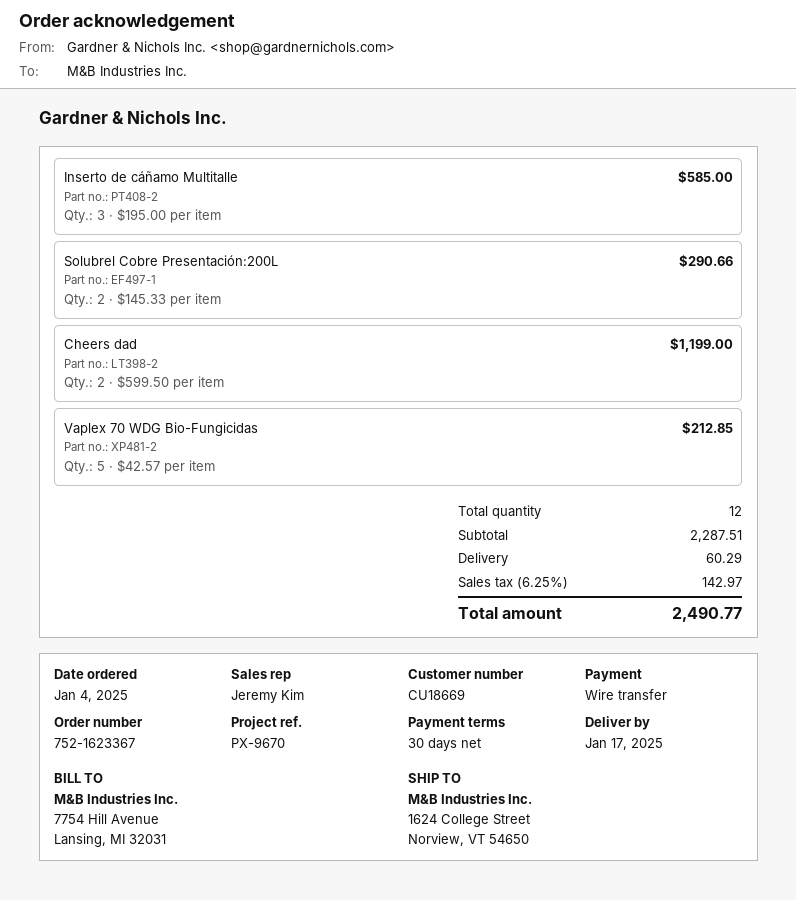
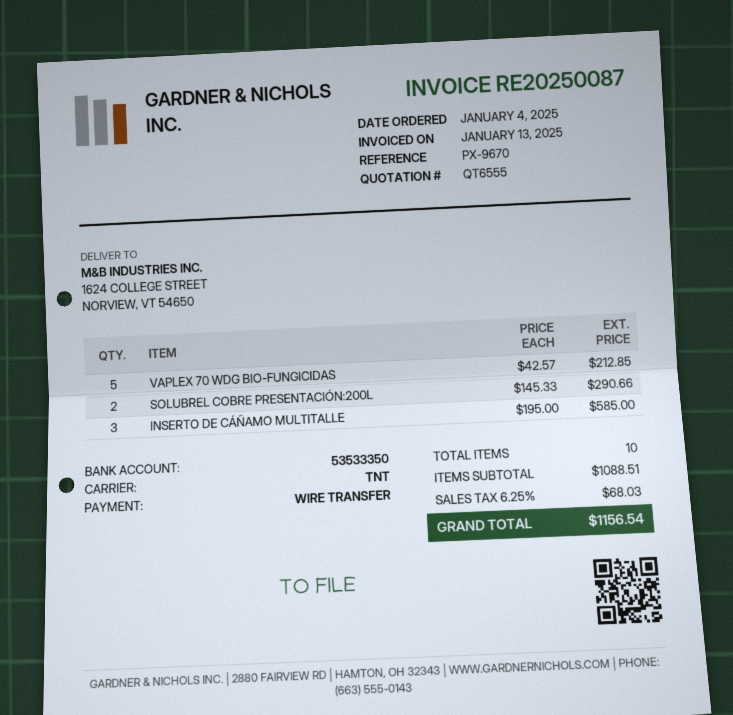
Cheers dad: 2 x 599.50 = 1199.00 -> none
total quantity: 12 -> 10
subtotal: 2287.51 -> 1088.51
shipping: 60.29 -> none
tax: 6.25% = 142.97 -> 6.25% = 68.03
total: 2490.77 -> 1156.54

